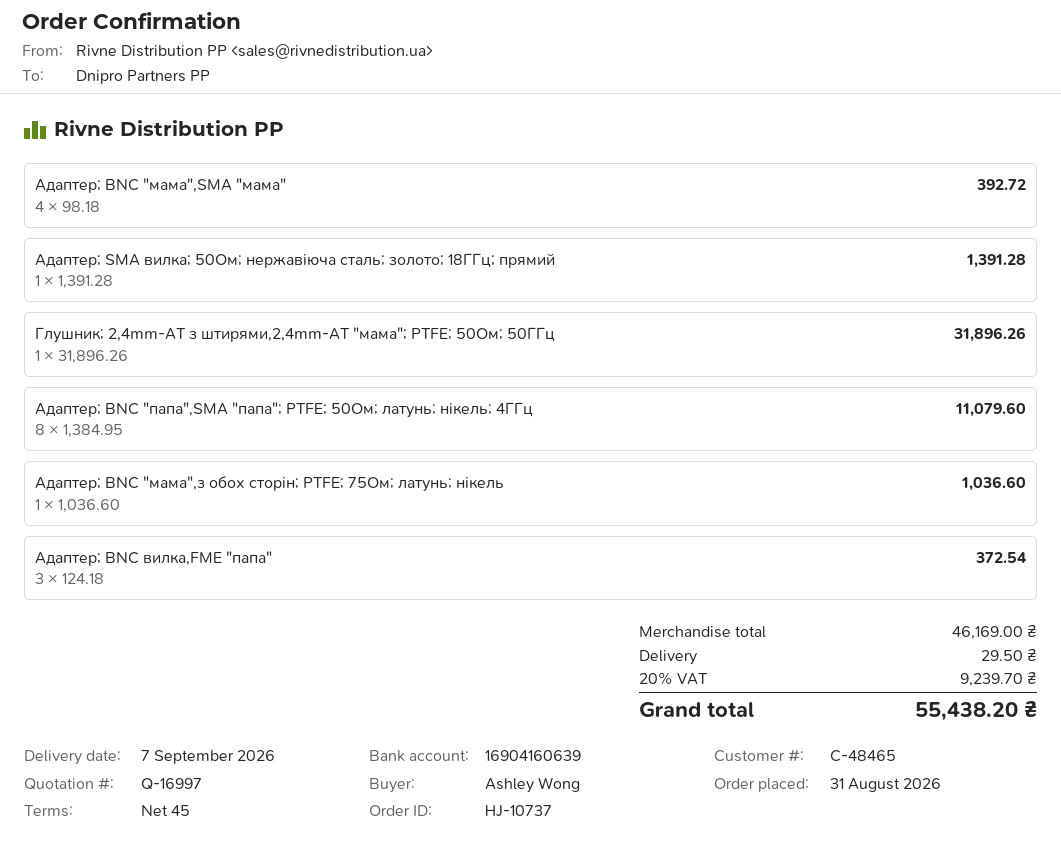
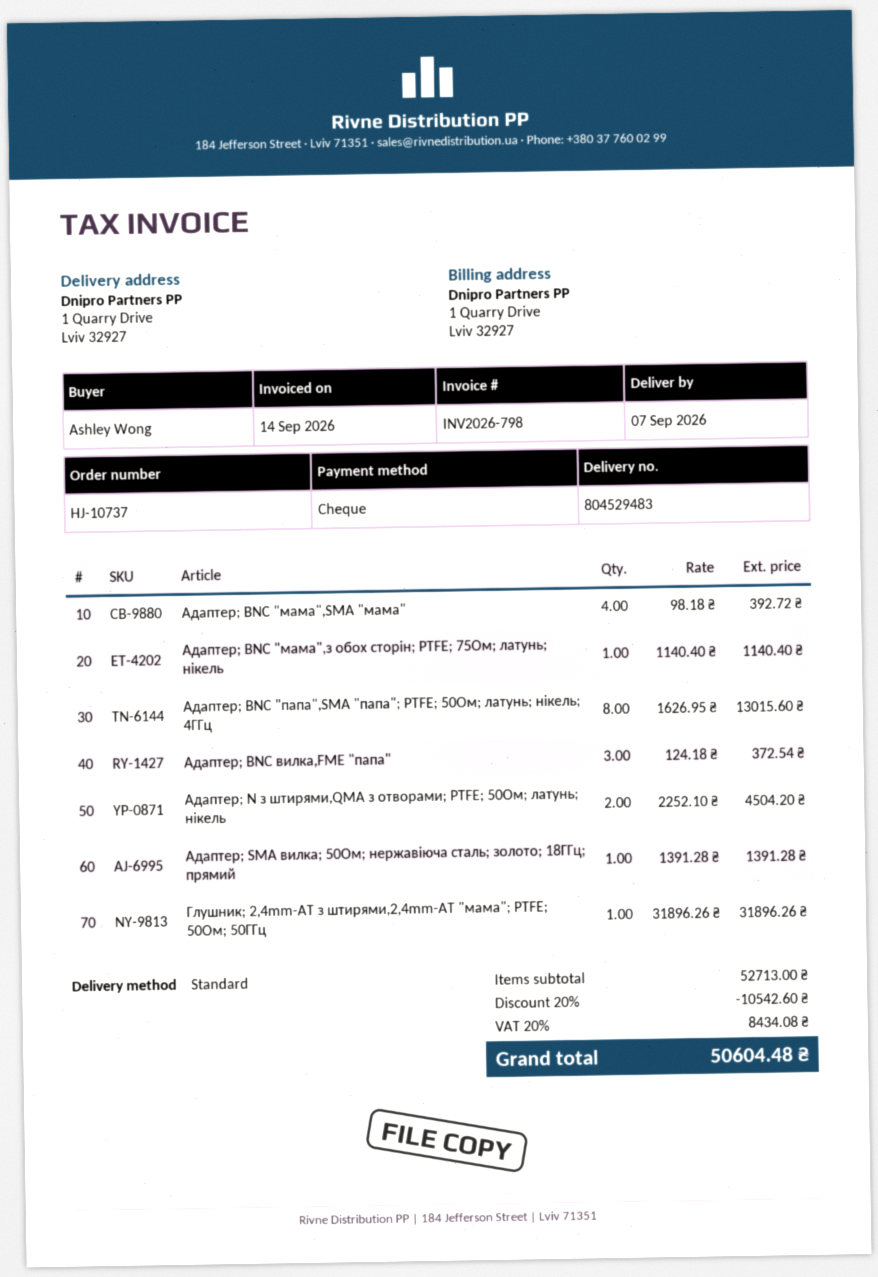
Адаптер; BNC "папа",SMA "папа"; PTFE; 50Ом; латунь; нікель; 4ГГц: 8 x 1384.95 = 11079.60 -> 8 x 1626.95 = 13015.60
Адаптер; BNC "мама",з обох сторін; PTFE; 75Ом; латунь; нікель: 1 x 1036.60 = 1036.60 -> 1 x 1140.40 = 1140.40
Адаптер; N з штирями,QMA з отворами; PTFE; 50Ом; латунь; нікель: none -> 2 x 2252.10 = 4504.20
subtotal: 46169.00 -> 52713.00
discount: none -> 20% = 10542.60
shipping: 29.50 -> none
tax: 20% = 9239.70 -> 20% = 8434.08
total: 55438.20 -> 50604.48

